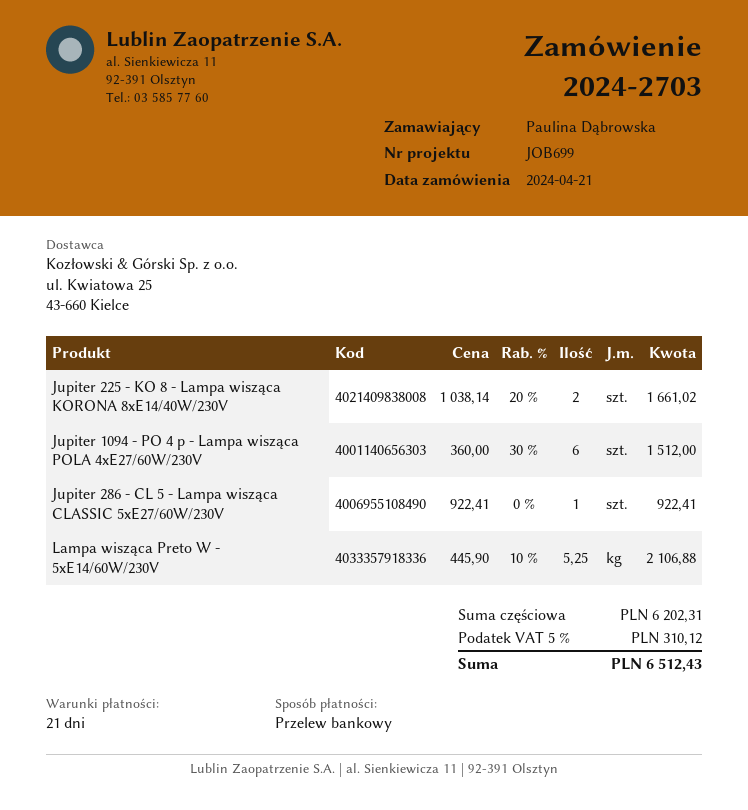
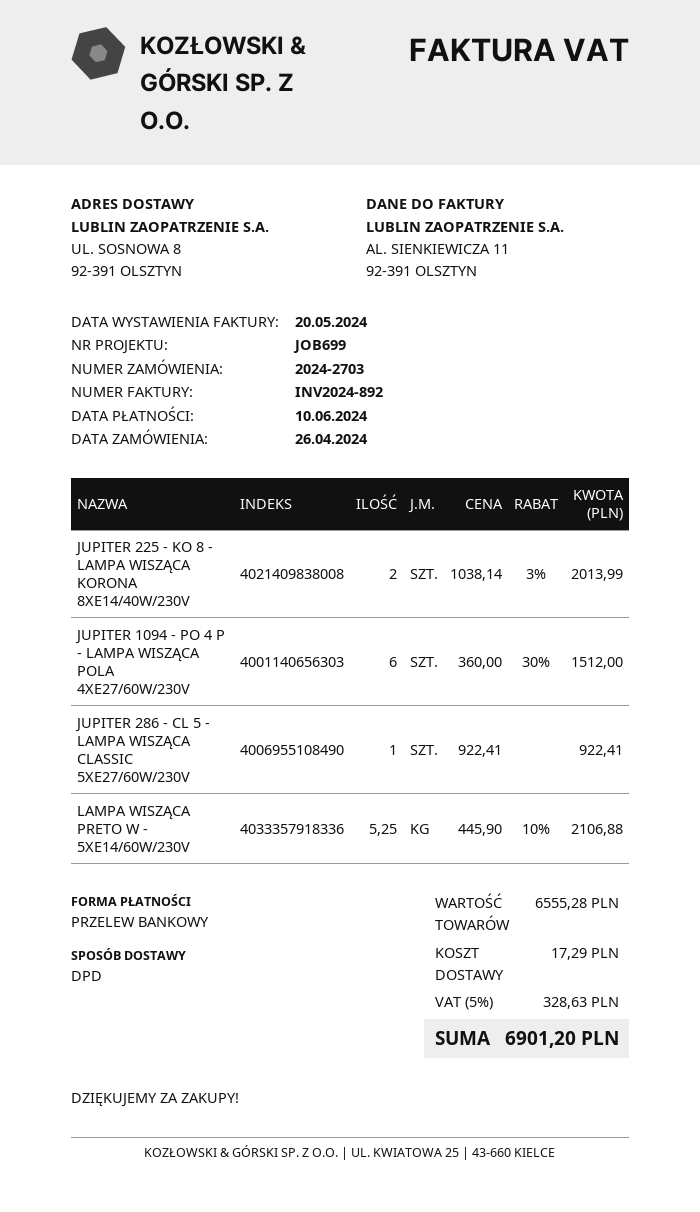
order date: 2024-04-21 -> 2024-04-26
Jupiter 225 - KO 8 - Lampa wisząca KORONA 8xE14/40W/230V: 2 x 1038.14 - 20% = 1661.02 -> 2 x 1038.14 - 3% = 2013.99
subtotal: 6202.31 -> 6555.28
shipping: none -> 17.29
tax: 5% = 310.12 -> 5% = 328.63
total: 6512.43 -> 6901.20

